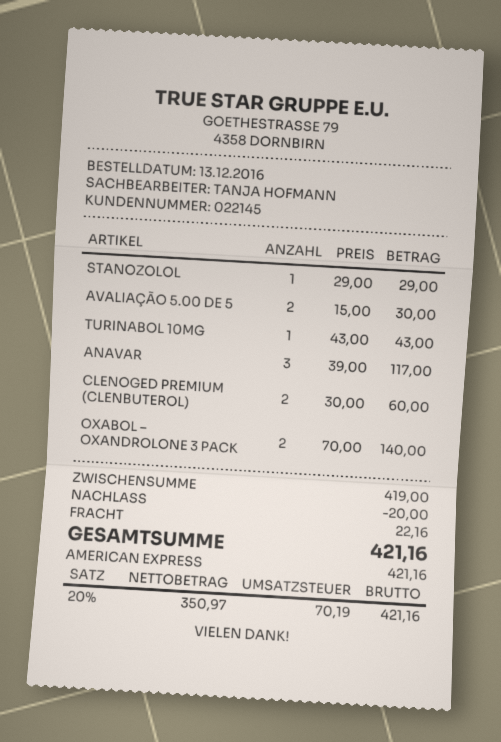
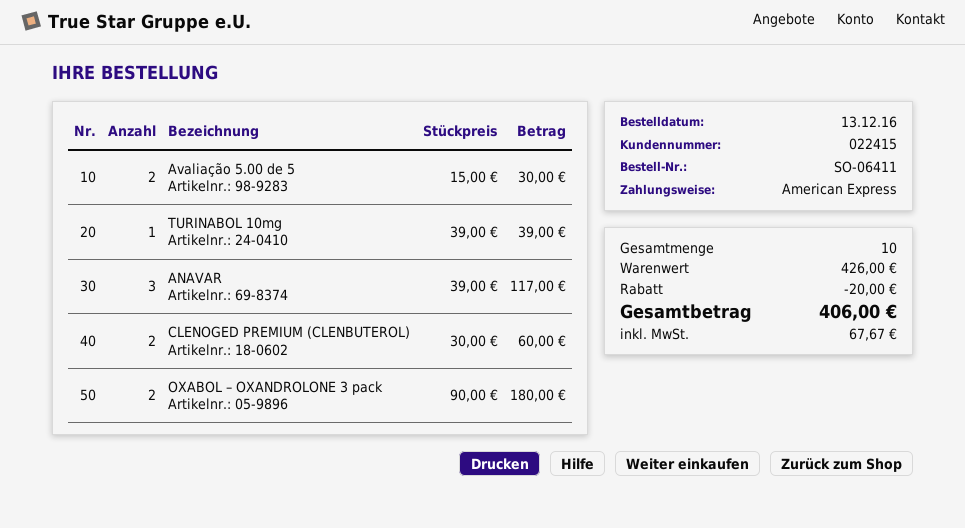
customer number: 022145 -> 022415
STANOZOLOL: 1 x 29.00 = 29.00 -> none
TURINABOL 10MG: 1 x 43.00 = 43.00 -> 1 x 39.00 = 39.00
OXABOL – OXANDROLONE 3 PACK: 2 x 70.00 = 140.00 -> 2 x 90.00 = 180.00
subtotal: 419.00 -> 426.00
shipping: 22.16 -> none
tax: 70.19 -> 67.67
total: 421.16 -> 406.00

